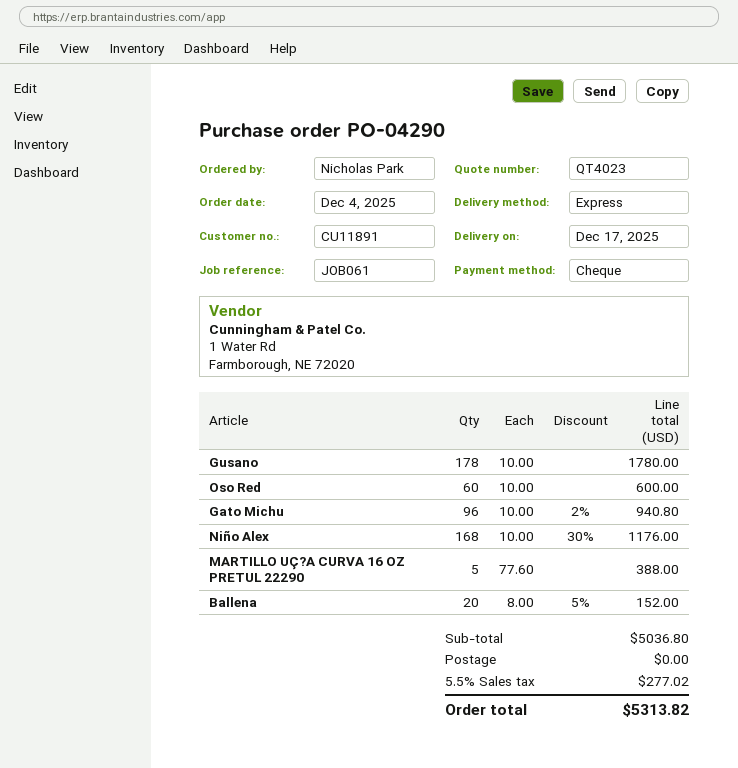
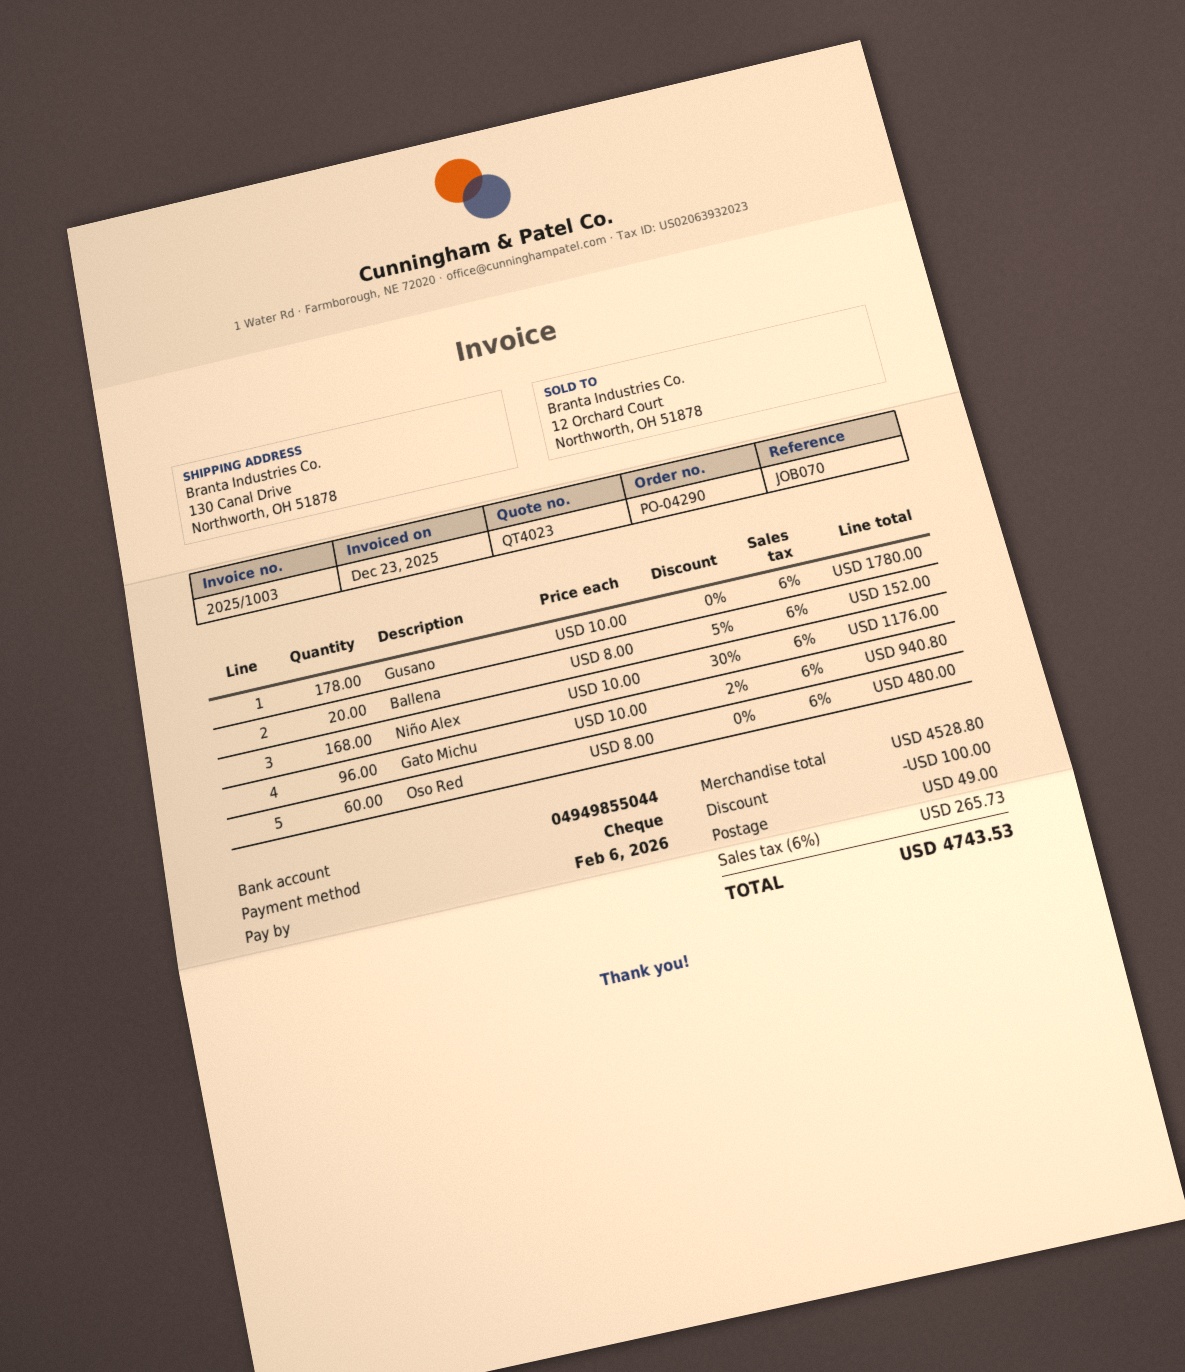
reference: JOB061 -> JOB070
Oso Red: 60 x 10.00 = 600.00 -> 60 x 8.00 = 480.00
MARTILLO UÇ?A CURVA 16 OZ PRETUL 22290: 5 x 77.60 = 388.00 -> none
subtotal: 5036.80 -> 4528.80
discount: none -> 100.00
shipping: 0.00 -> 49.00
tax: 5.5% = 277.02 -> 6% = 265.73
total: 5313.82 -> 4743.53

